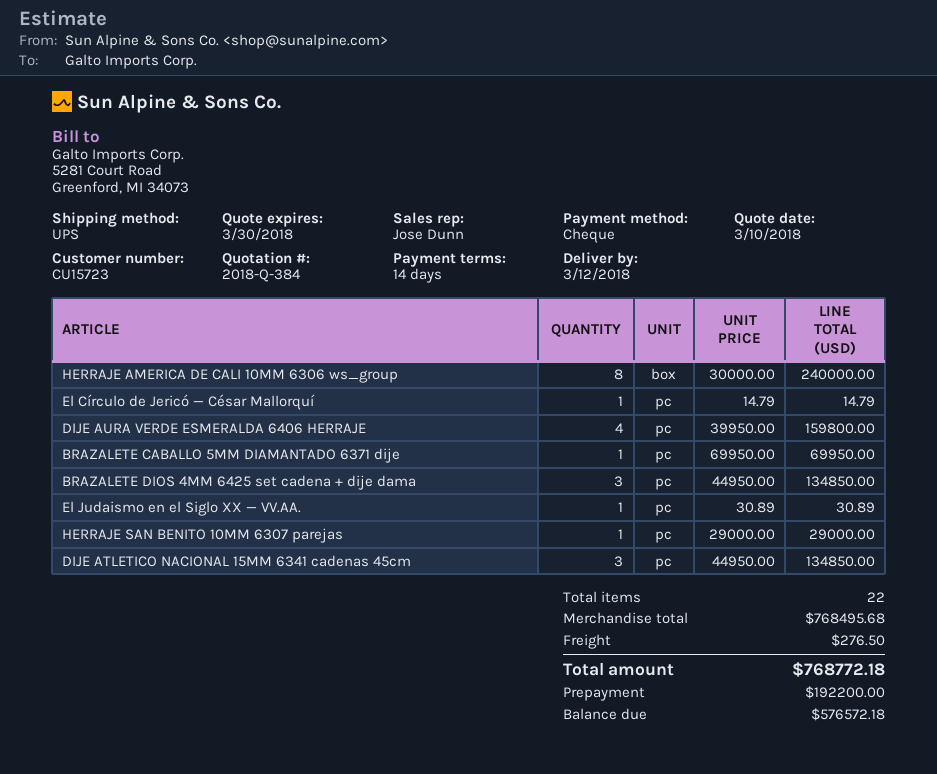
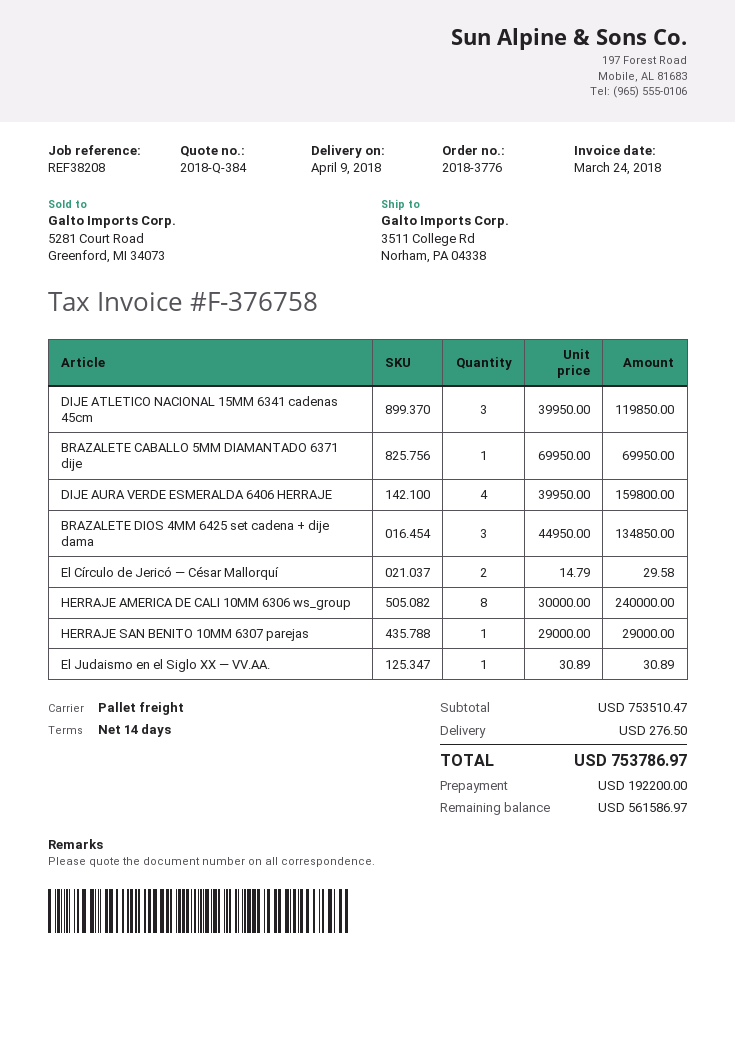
delivery date: 2018-03-12 -> 2018-04-09
shipping method: UPS -> pallet freight
El Círculo de Jericó — César Mallorquí: 1 x 14.79 = 14.79 -> 2 x 14.79 = 29.58
DIJE ATLETICO NACIONAL 15MM 6341 cadenas 45cm: 3 x 44950.00 = 134850.00 -> 3 x 39950.00 = 119850.00
subtotal: 768495.68 -> 753510.47
total: 768772.18 -> 753786.97
balance: 576572.18 -> 561586.97

